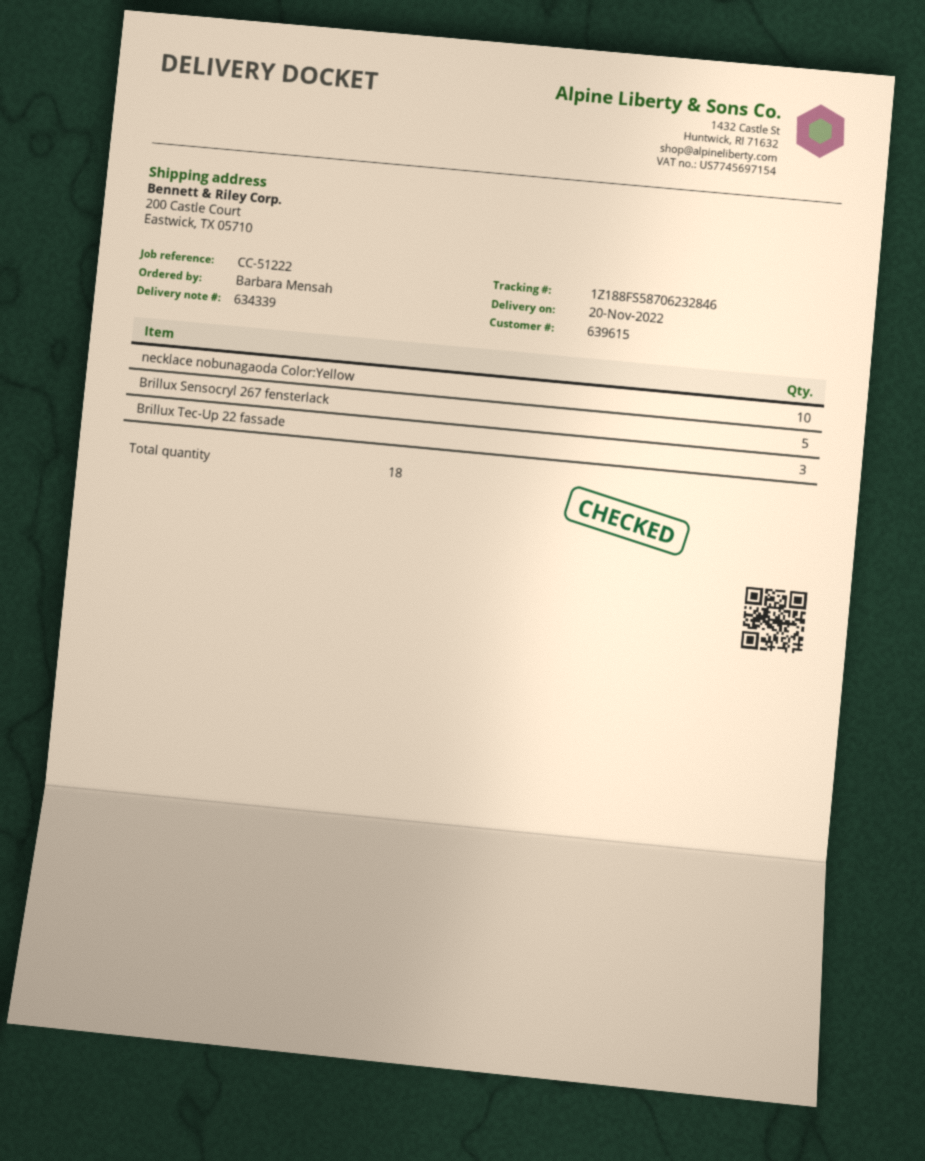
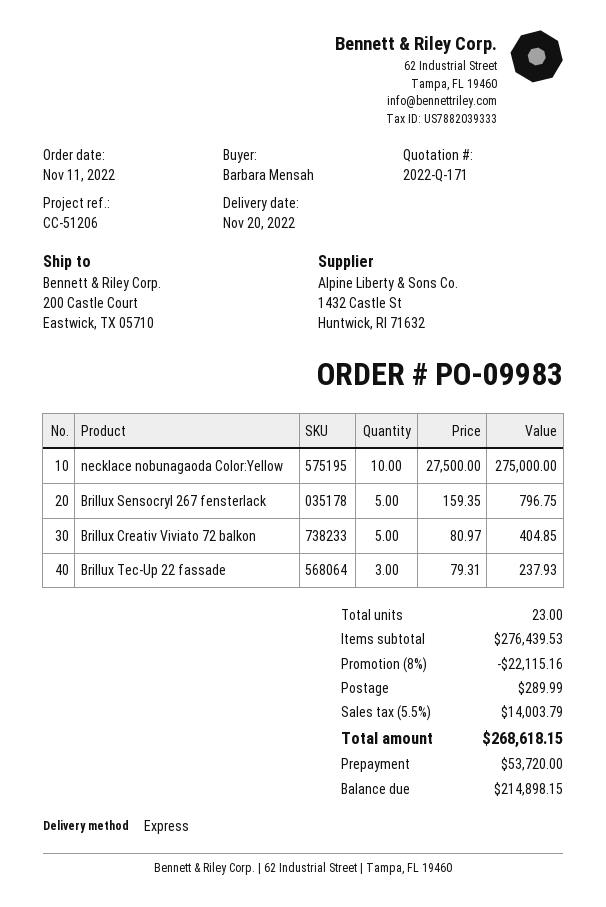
reference: CC-51222 -> CC-51206
Brillux Creativ Viviato 72 balkon: none -> 5
total quantity: 18 -> 23

